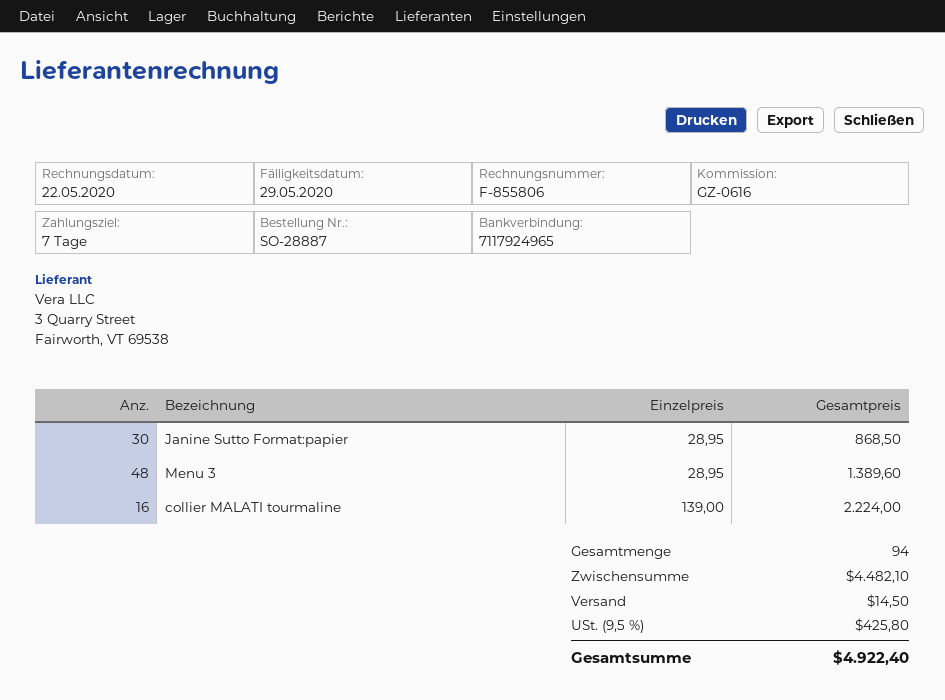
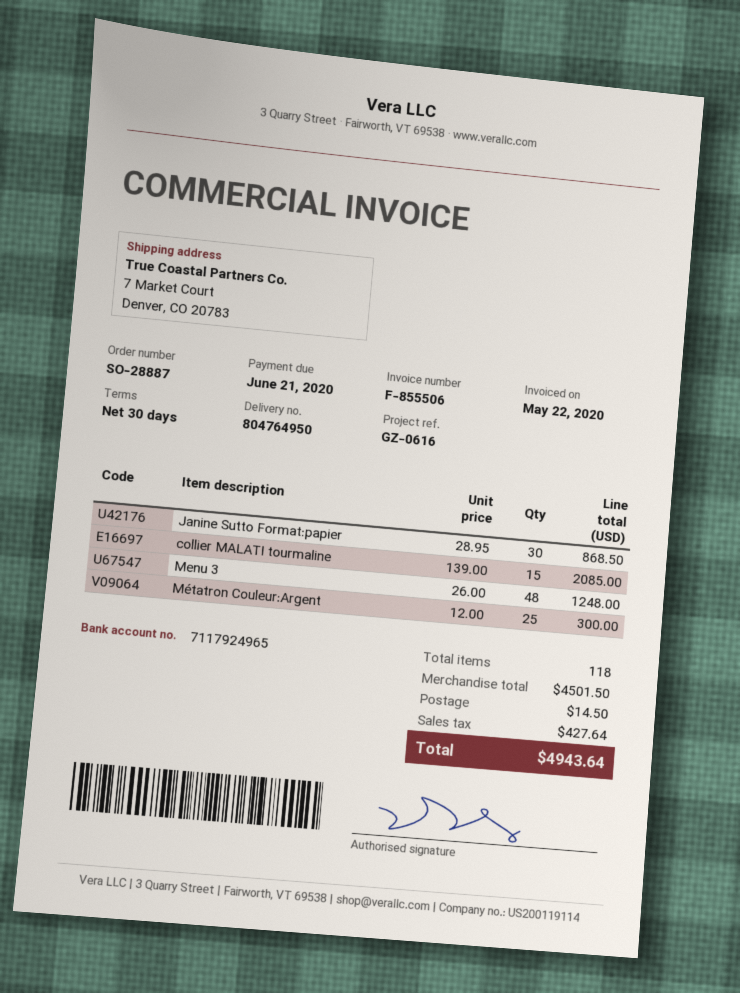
invoice number: F-855806 -> F-855506
payment terms: 7 days -> 30 days
due date: 2020-05-29 -> 2020-06-21
Menu 3: 48 x 28.95 = 1389.60 -> 48 x 26.00 = 1248.00
collier MALATI tourmaline: 16 x 139.00 = 2224.00 -> 15 x 139.00 = 2085.00
Métatron Couleur:Argent: none -> 25 x 12.00 = 300.00
total quantity: 94 -> 118
subtotal: 4482.10 -> 4501.50
tax: 425.80 -> 427.64
total: 4922.40 -> 4943.64

